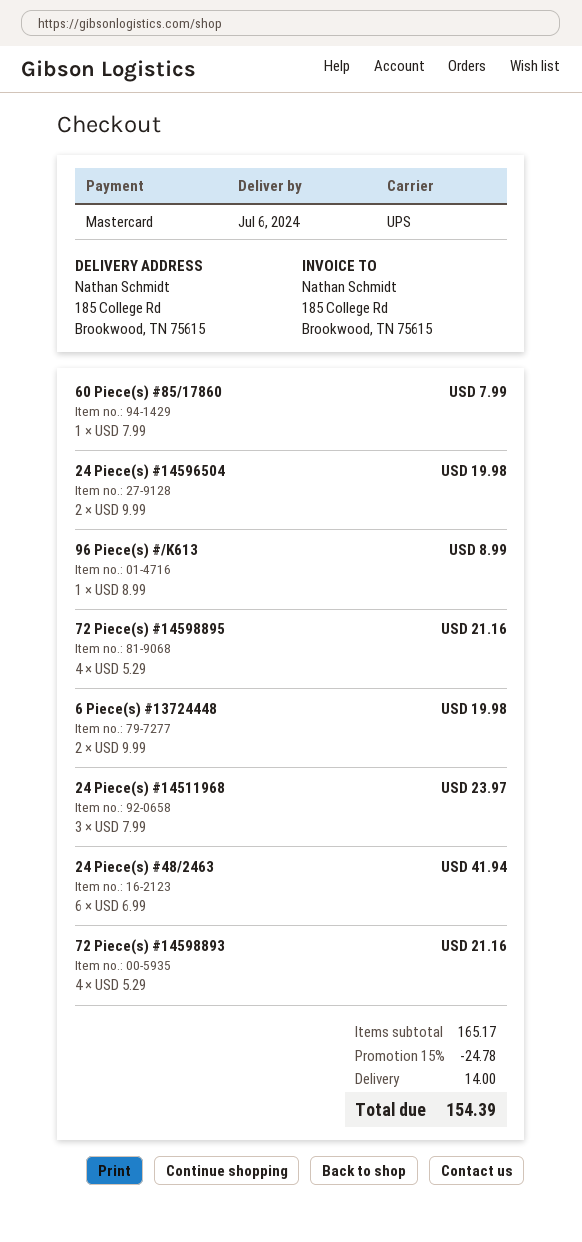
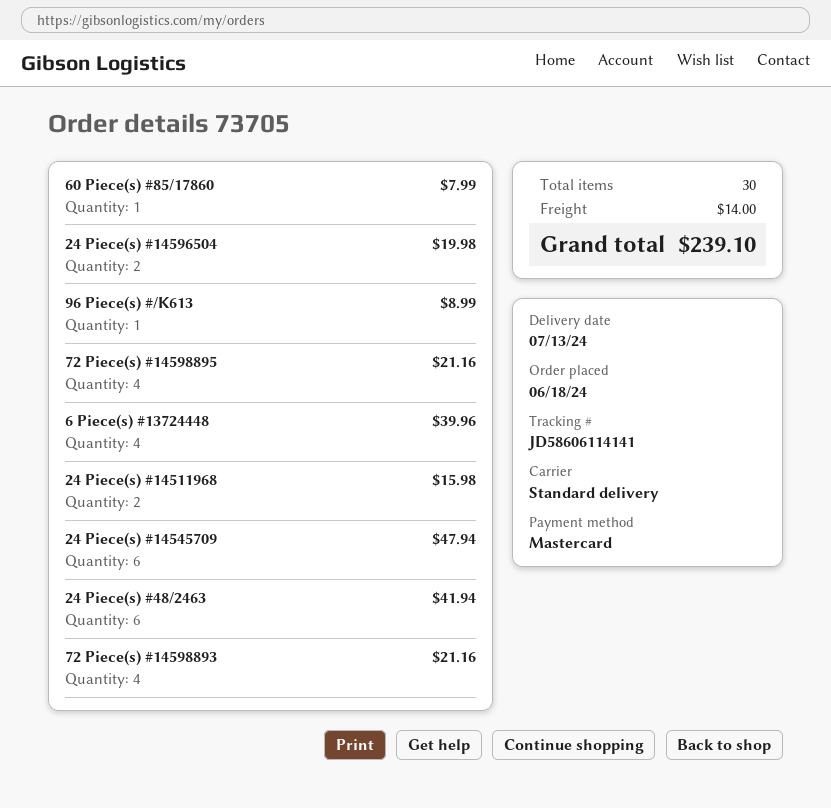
delivery date: 2024-07-06 -> 2024-07-13
shipping method: UPS -> standard
6 Piece(s) #13724448: 2 for 19.98 -> 4 for 39.96
24 Piece(s) #14511968: 3 for 23.97 -> 2 for 15.98
24 Piece(s) #14545709: none -> 6 for 47.94
discount: 15% = 24.78 -> none
total: 154.39 -> 239.10

